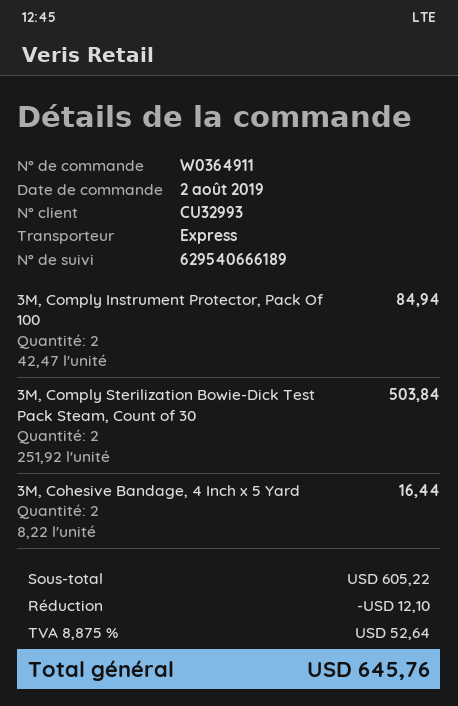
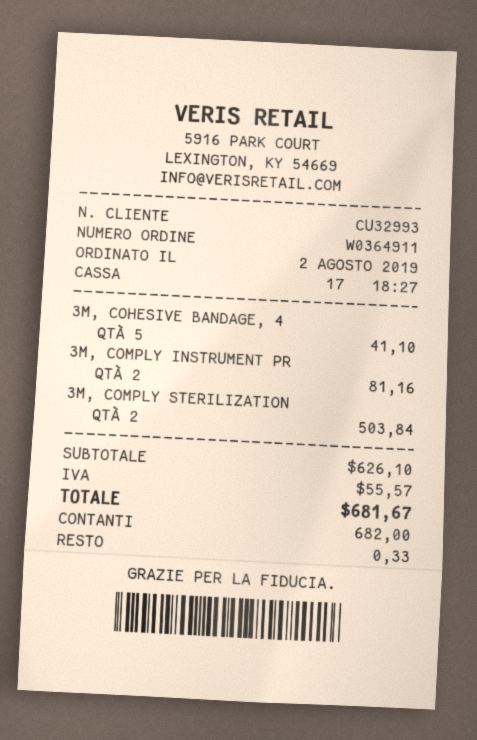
3M, Comply Instrument Protector, Pack Of 100: 2 for 84.94 -> 2 for 81.16
3M, Cohesive Bandage, 4 Inch x 5 Yard: 2 for 16.44 -> 5 for 41.10
subtotal: 605.22 -> 626.10
discount: 12.10 -> none
tax: 52.64 -> 55.57
total: 645.76 -> 681.67

